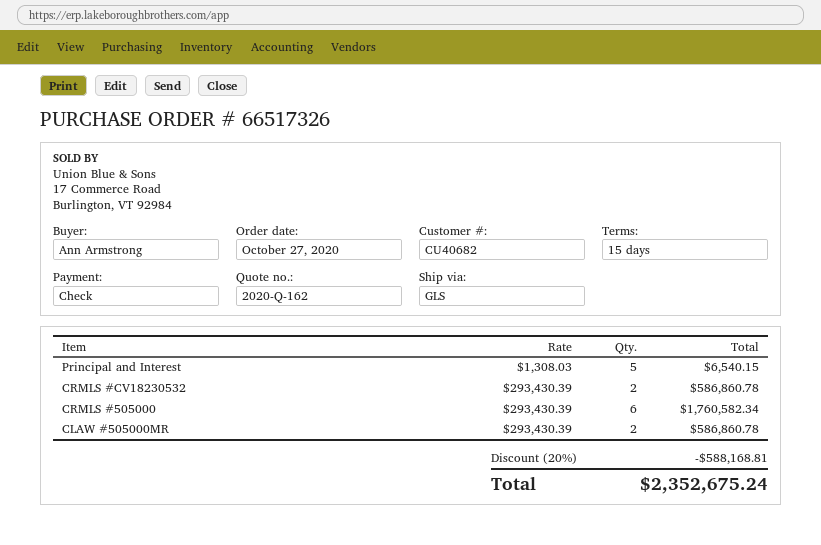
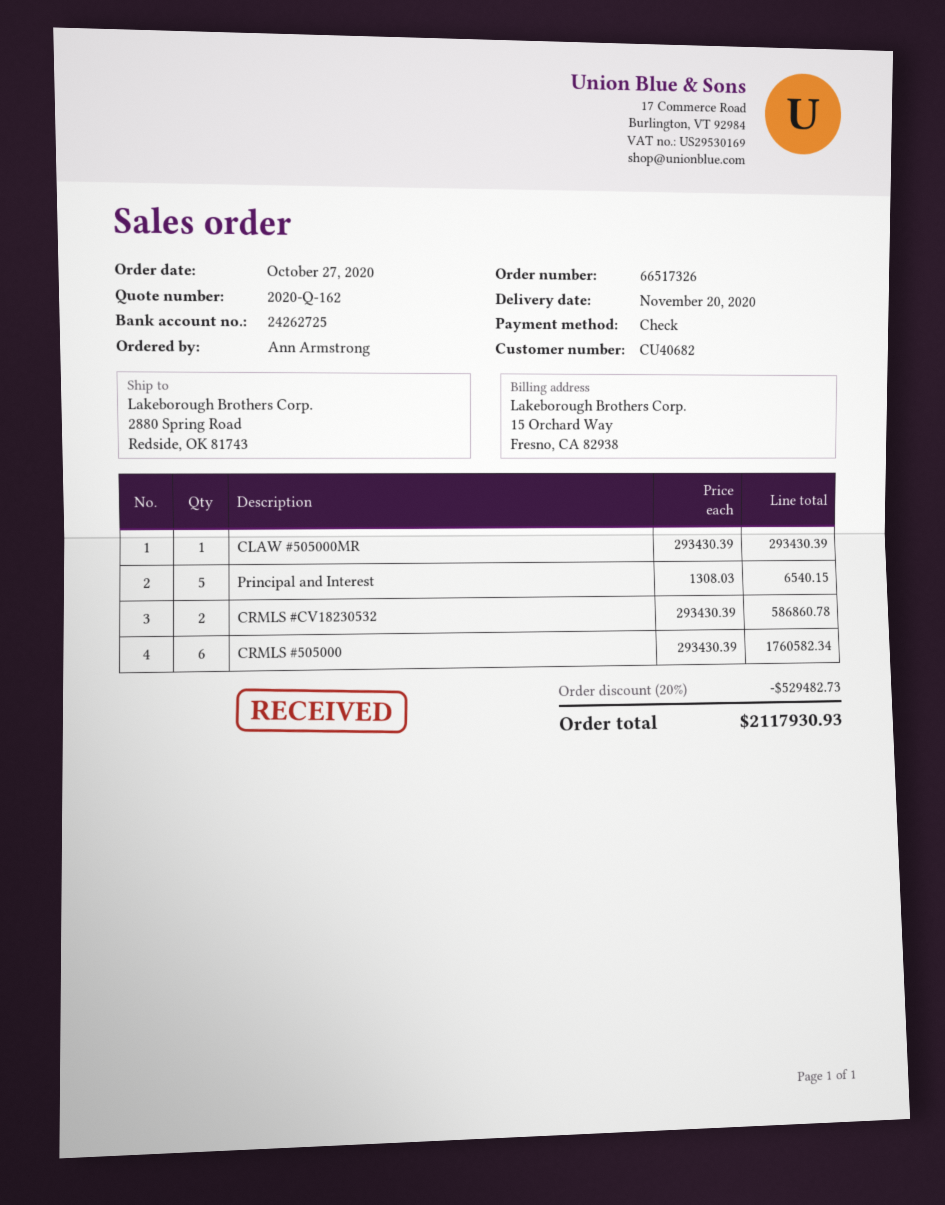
CLAW #505000MR: 2 x 293430.39 = 586860.78 -> 1 x 293430.39 = 293430.39
discount: 20% = 588168.81 -> 20% = 529482.73
total: 2352675.24 -> 2117930.93

